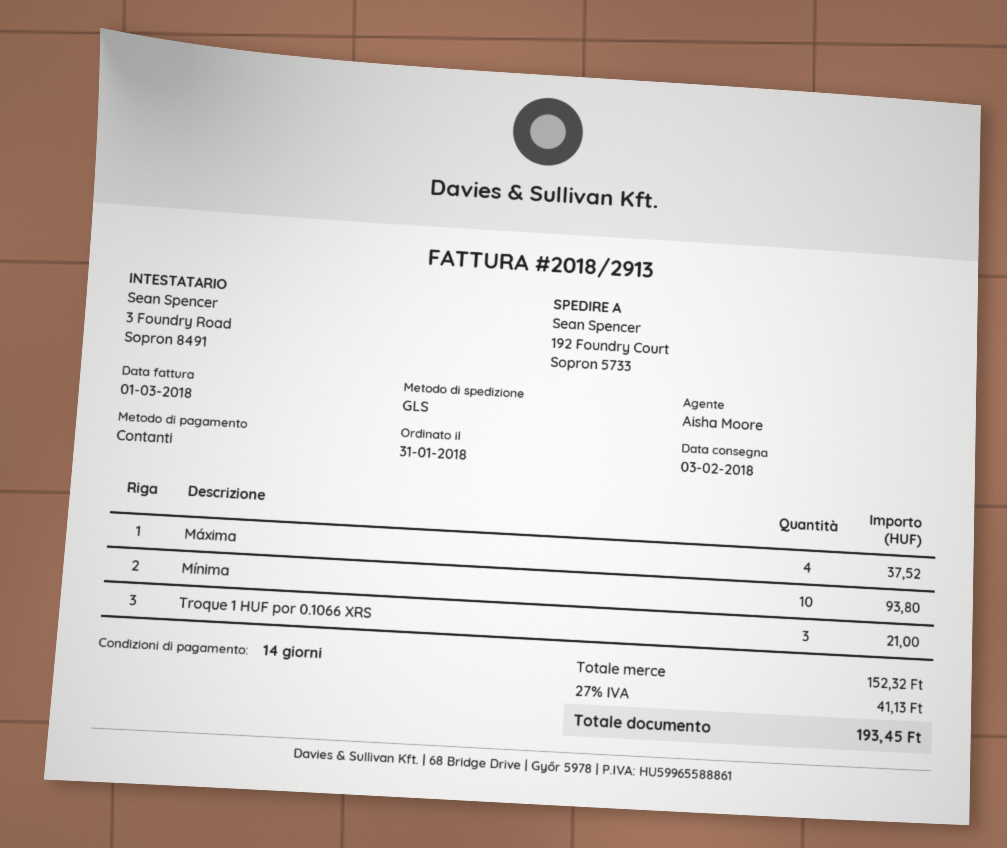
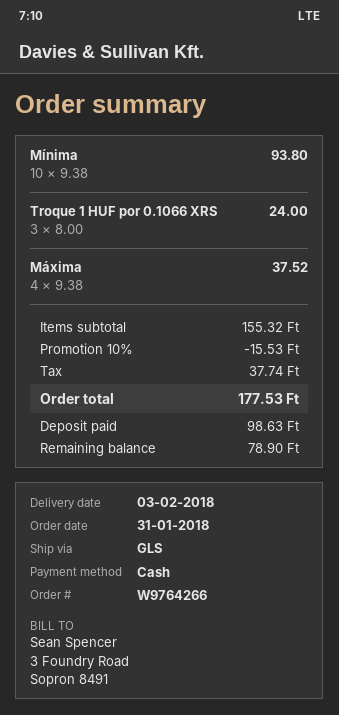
Troque 1 HUF por 0.1066 XRS: 3 for 21.00 -> 3 for 24.00
subtotal: 152.32 -> 155.32
discount: none -> 10% = 15.53
tax: 41.13 -> 37.74
total: 193.45 -> 177.53

